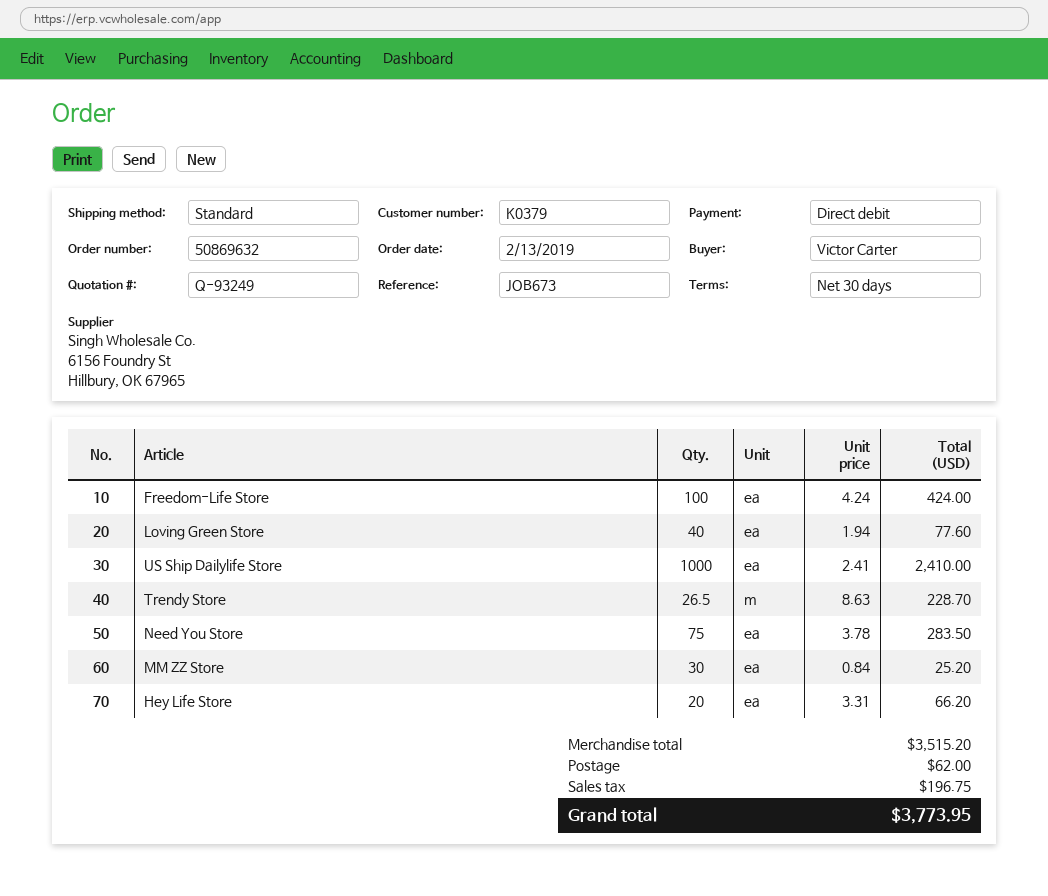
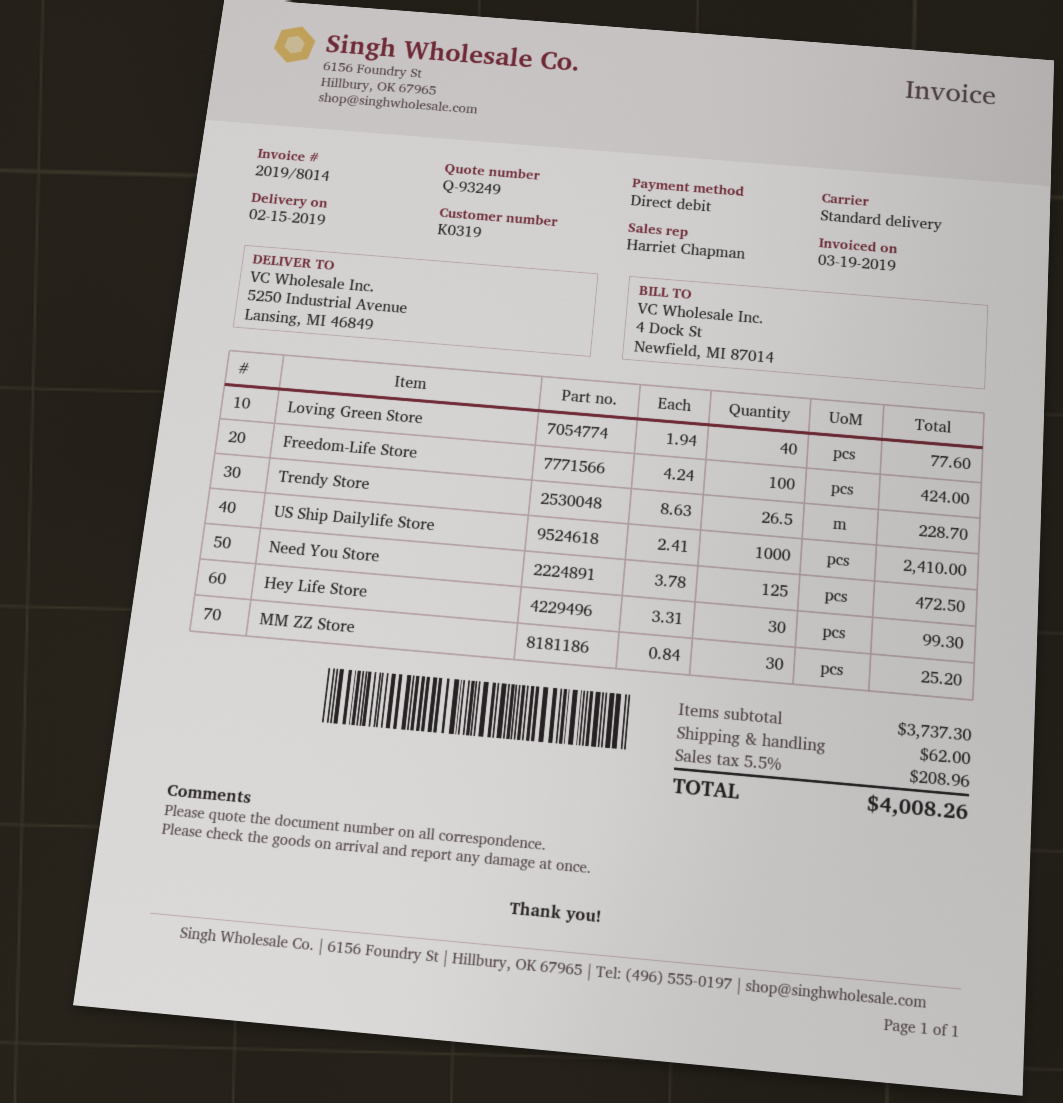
customer number: K0379 -> K0319
Need You Store: 75 x 3.78 = 283.50 -> 125 x 3.78 = 472.50
Hey Life Store: 20 x 3.31 = 66.20 -> 30 x 3.31 = 99.30
subtotal: 3515.20 -> 3737.30
tax: 196.75 -> 208.96
total: 3773.95 -> 4008.26

